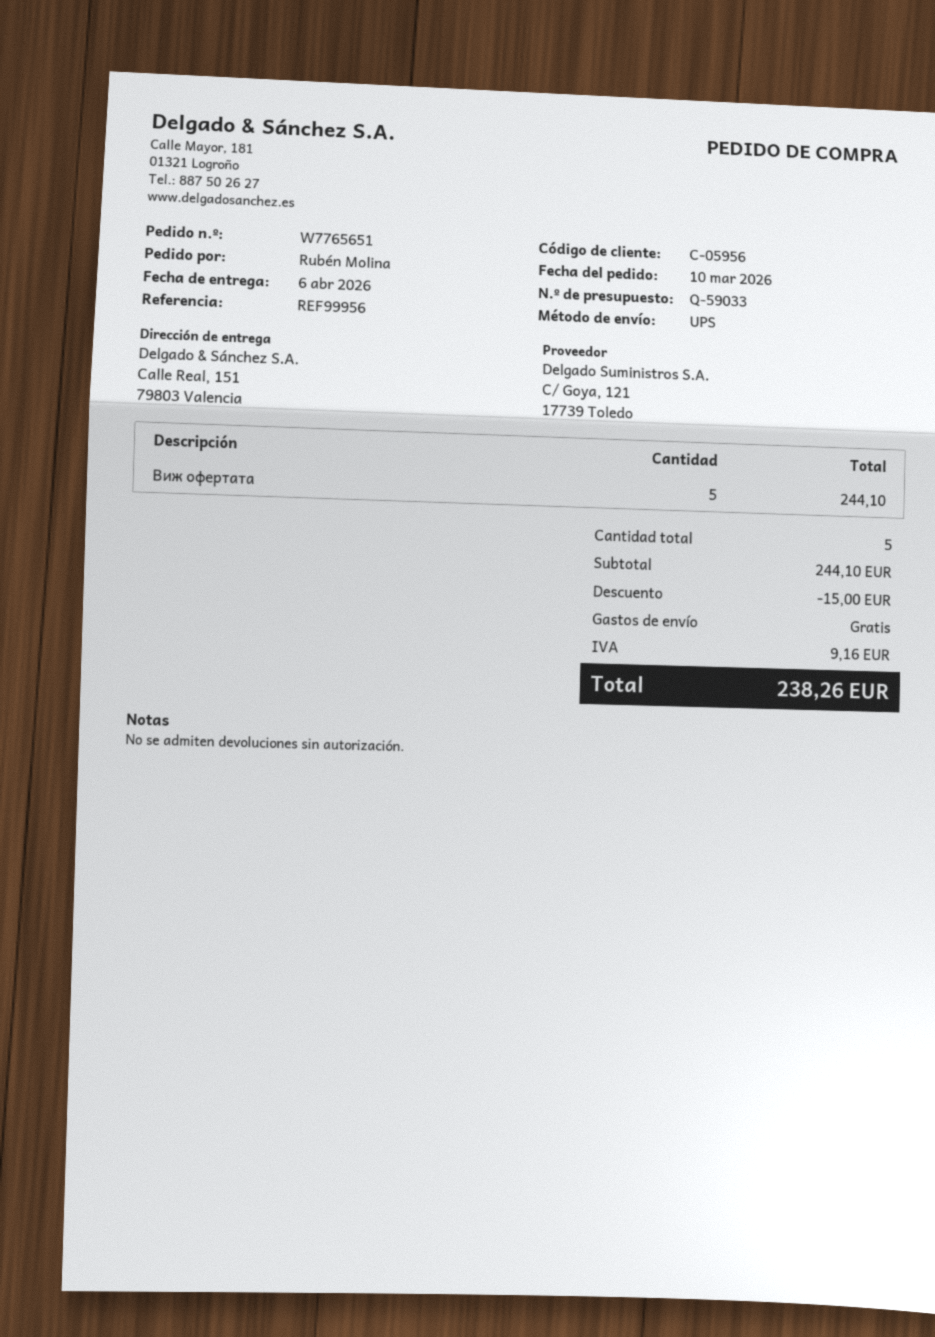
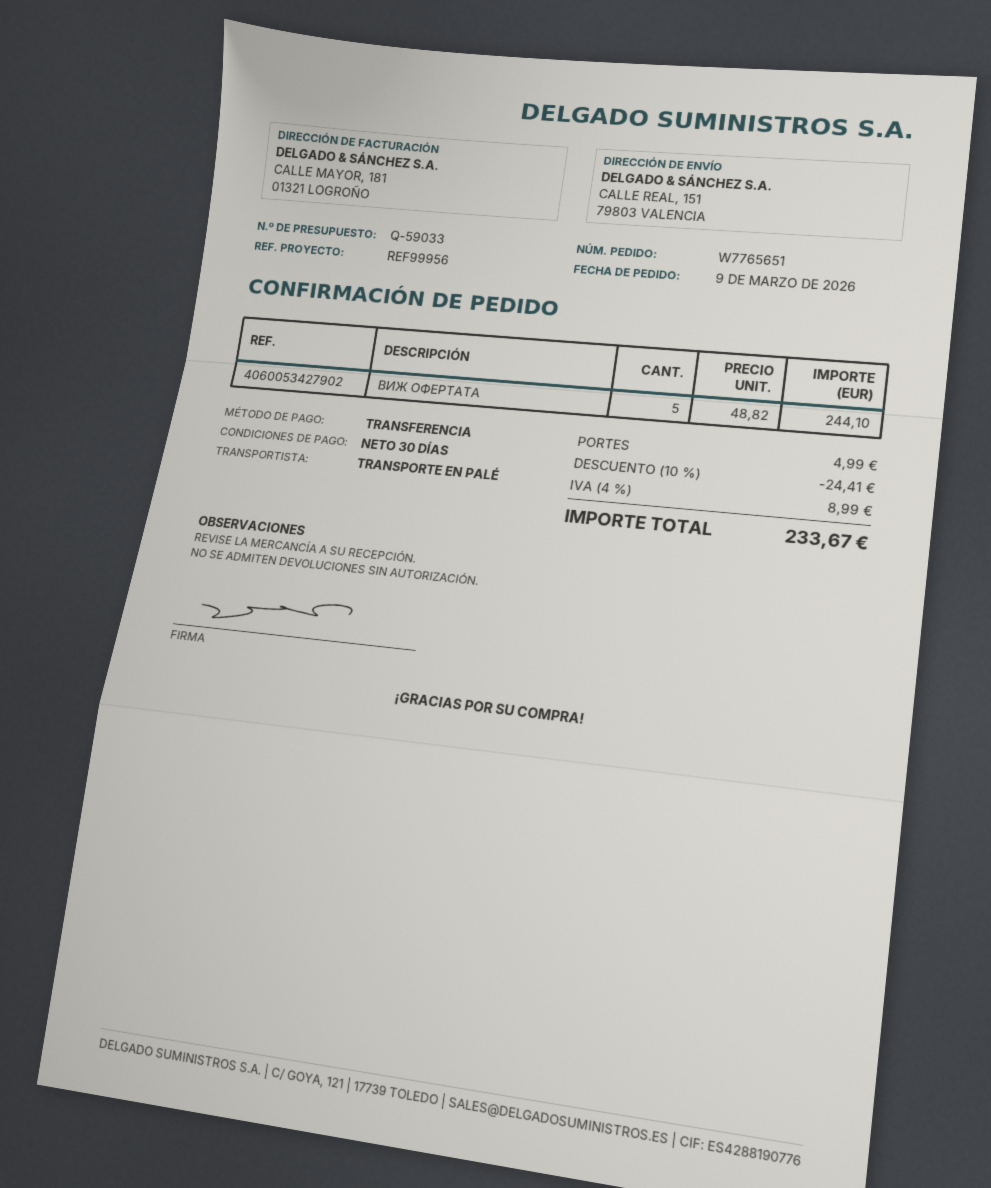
order date: 2026-03-10 -> 2026-03-09
shipping method: UPS -> pallet freight
discount: 15.00 -> 24.41
shipping: 0.00 -> 4.99
tax: 9.16 -> 8.99
total: 238.26 -> 233.67

